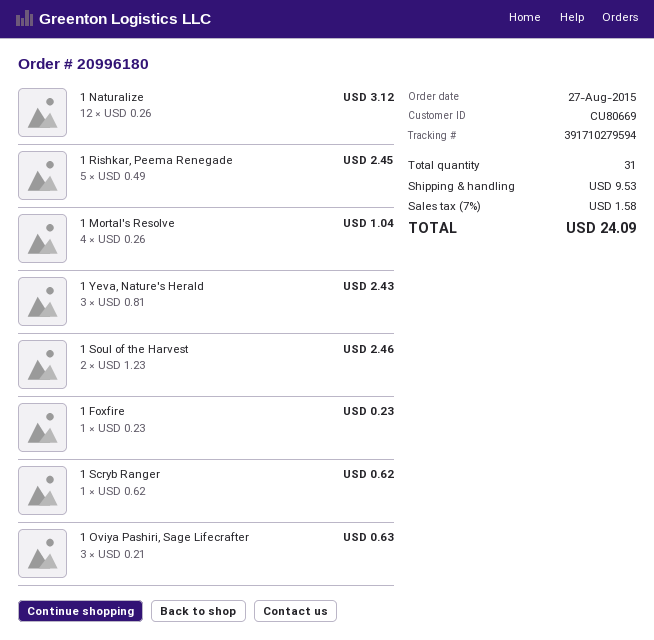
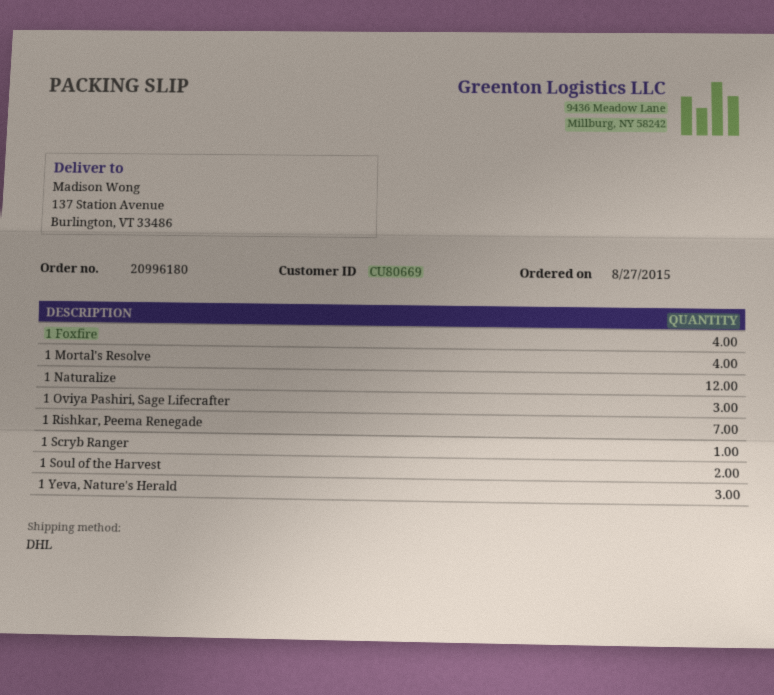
1 Rishkar, Peema Renegade: 5 -> 7
1 Foxfire: 1 -> 4

